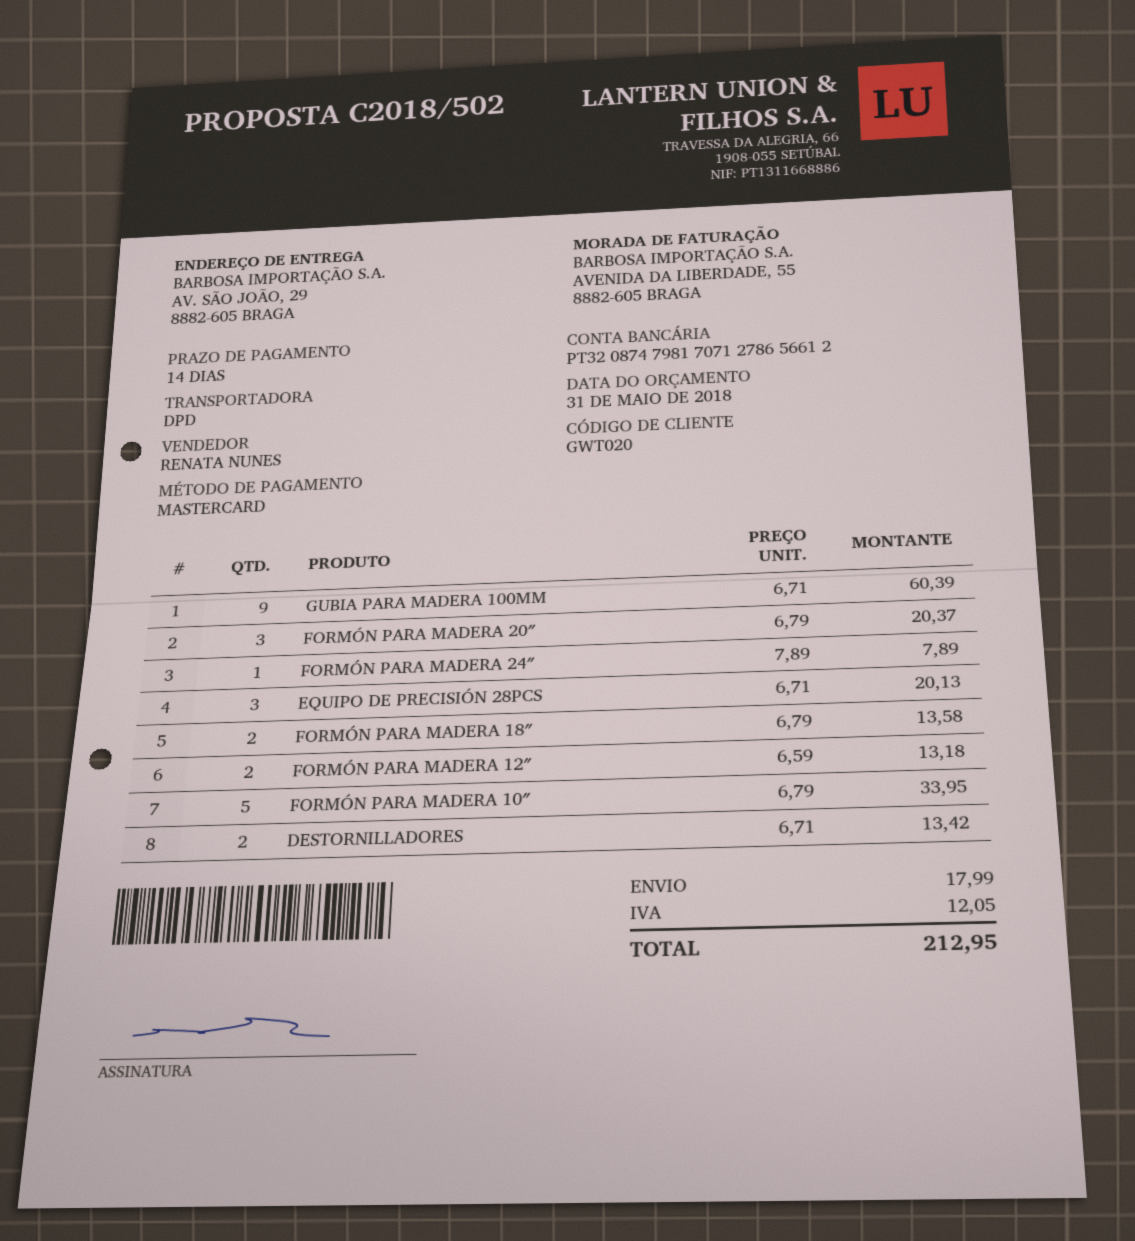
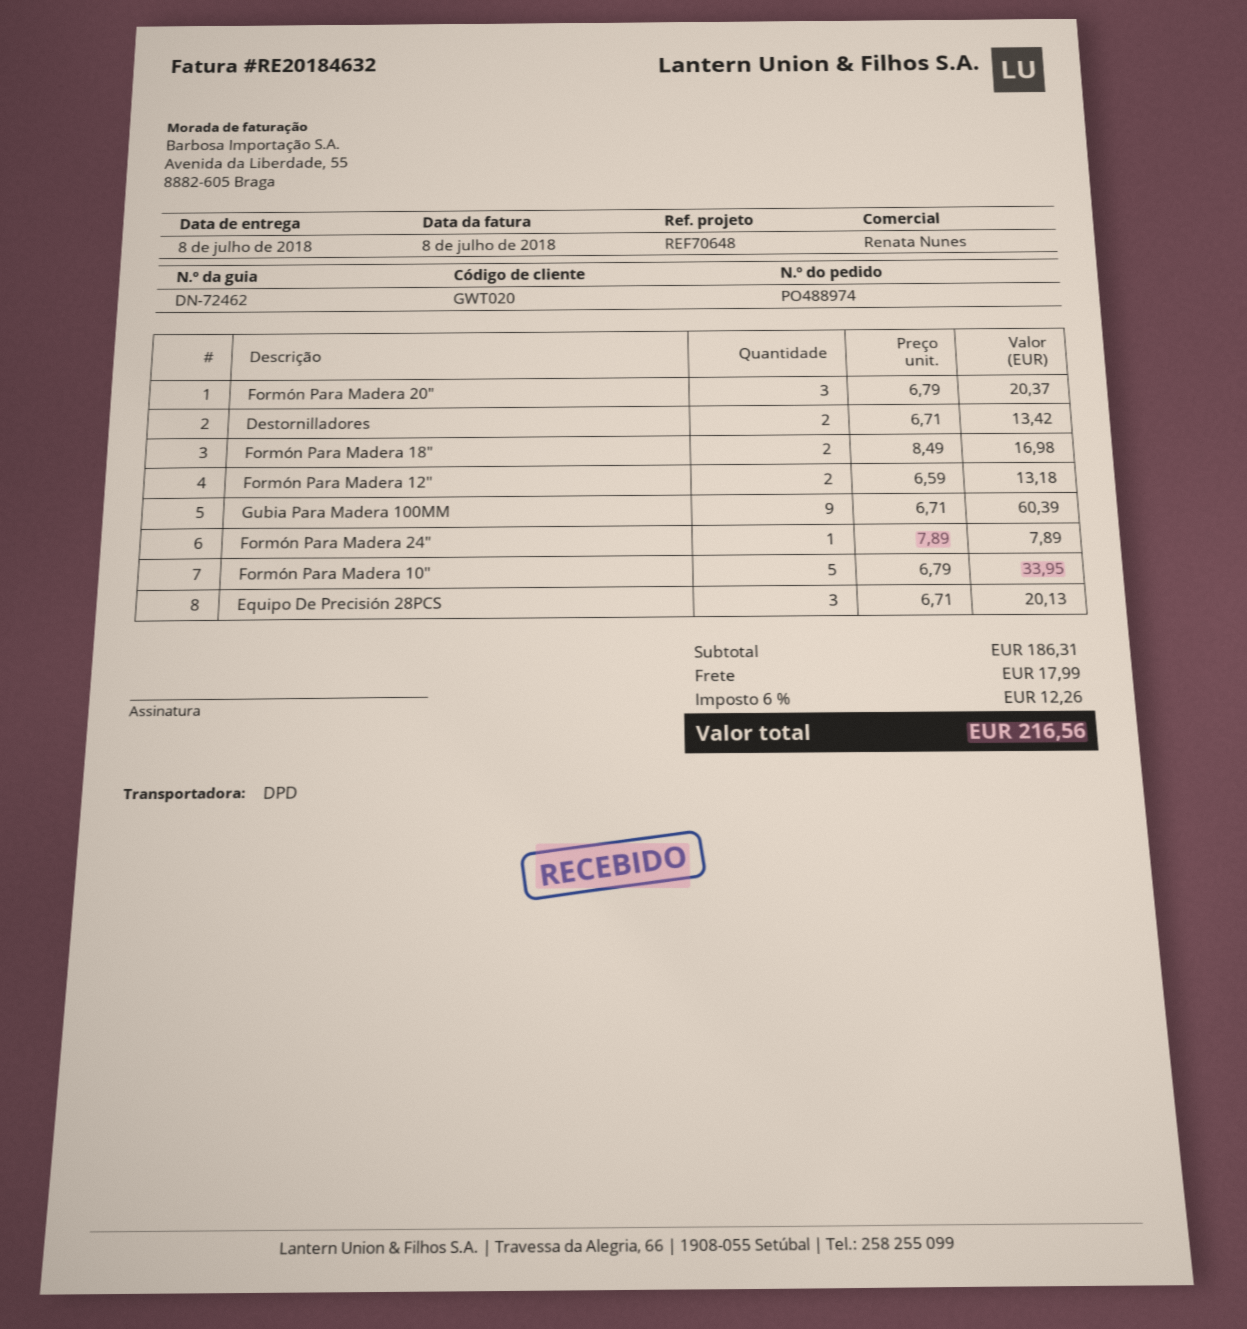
FORMÓN PARA MADERA 18″: 2 x 6.79 = 13.58 -> 2 x 8.49 = 16.98
tax: 12.05 -> 12.26
total: 212.95 -> 216.56

